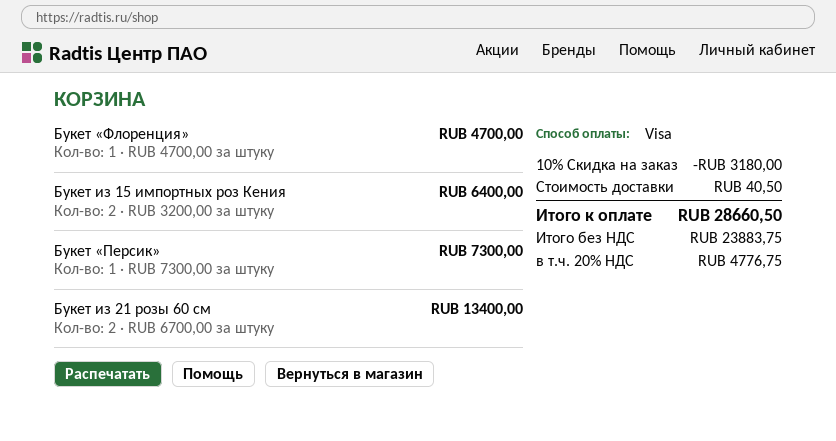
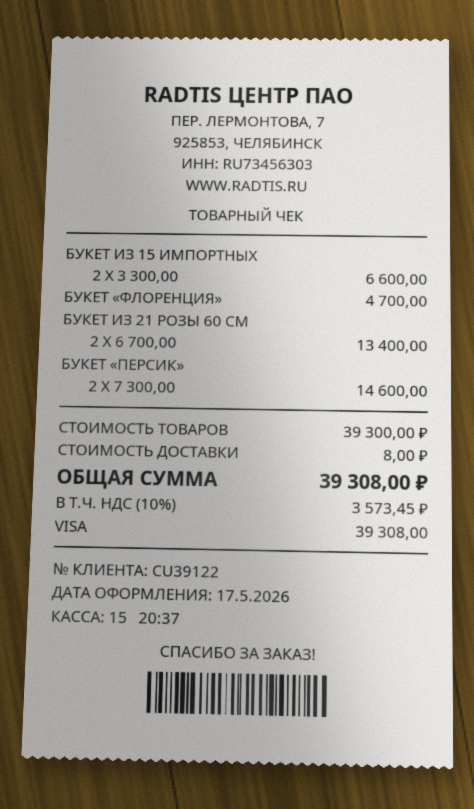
Букет из 15 импортных роз Кения: 2 x 3200.00 = 6400.00 -> 2 x 3300.00 = 6600.00
Букет «Персик»: 1 x 7300.00 = 7300.00 -> 2 x 7300.00 = 14600.00
discount: 10% = 3180.00 -> none
shipping: 40.50 -> 8.00
tax: 20% = 4776.75 -> 10% = 3573.45
total: 28660.50 -> 39308.00

